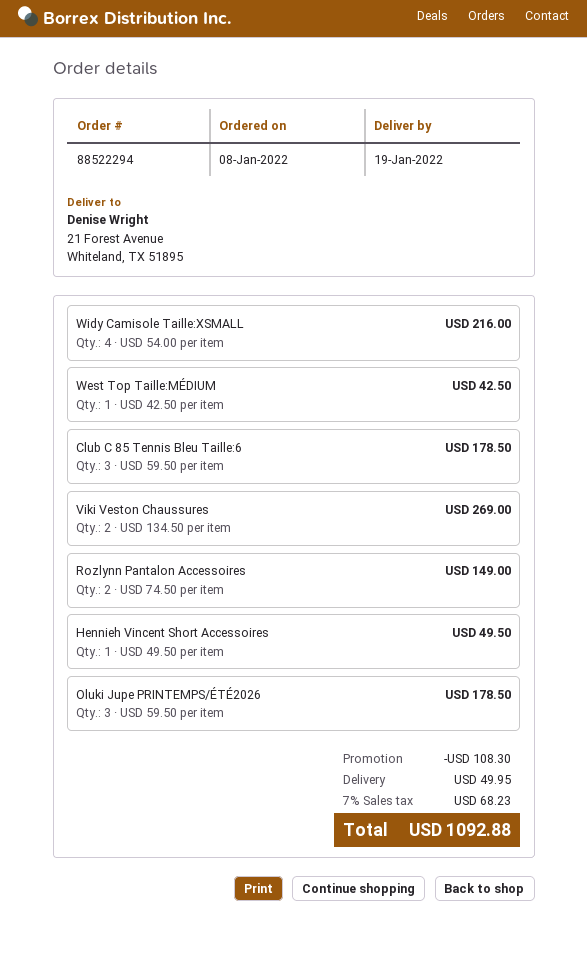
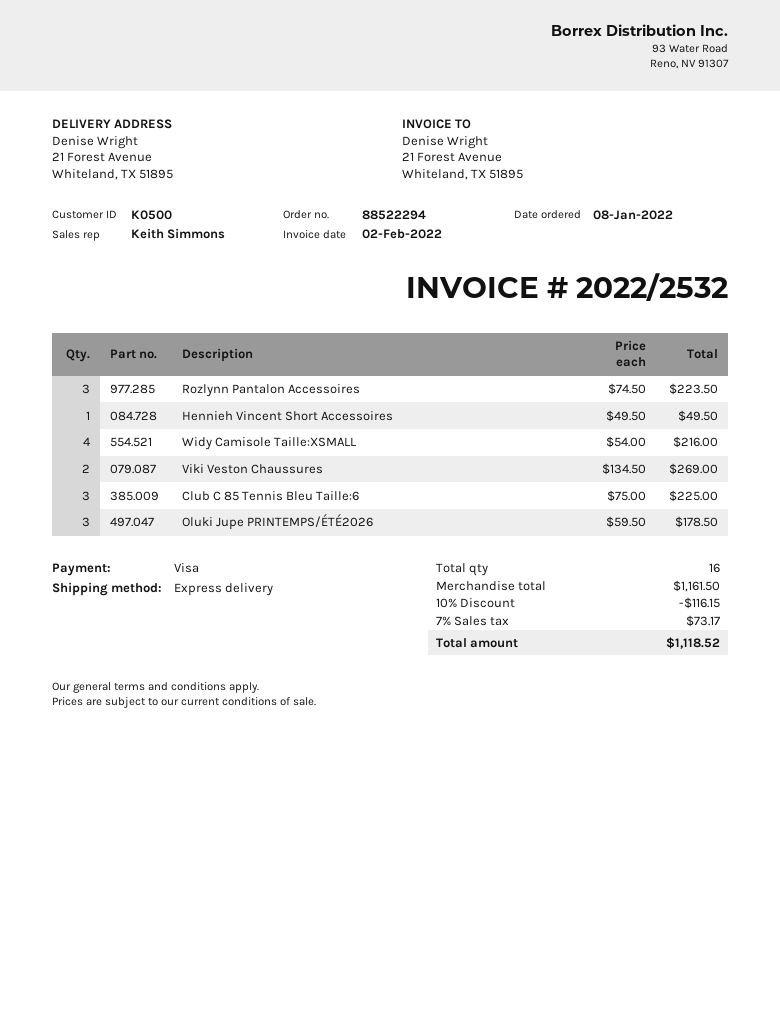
West Top Taille:MÉDIUM: 1 x 42.50 = 42.50 -> none
Club C 85 Tennis Bleu Taille:6: 3 x 59.50 = 178.50 -> 3 x 75.00 = 225.00
Rozlynn Pantalon Accessoires: 2 x 74.50 = 149.00 -> 3 x 74.50 = 223.50
discount: 108.30 -> 116.15
shipping: 49.95 -> none
tax: 7% = 68.23 -> 7% = 73.17
total: 1092.88 -> 1118.52

